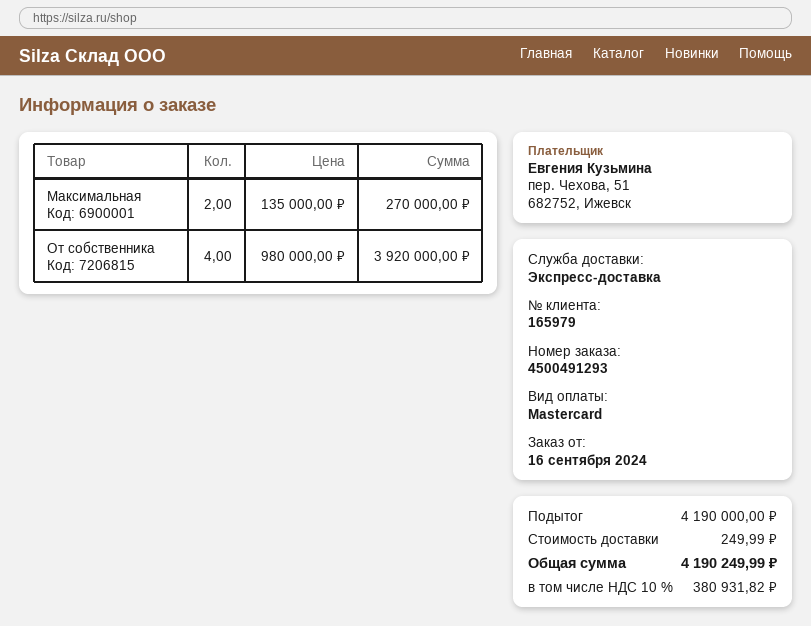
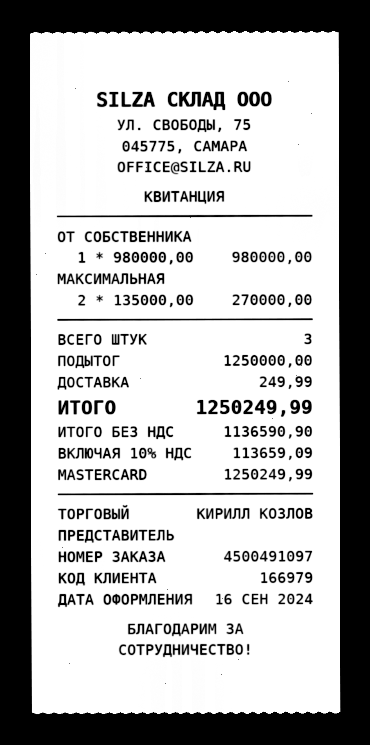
order number: 4500491293 -> 4500491097
customer number: 165979 -> 166979
От собственника: 4 x 980000.00 = 3920000.00 -> 1 x 980000.00 = 980000.00
subtotal: 4190000.00 -> 1250000.00
tax: 10% = 380931.82 -> 10% = 113659.09
total: 4190249.99 -> 1250249.99

